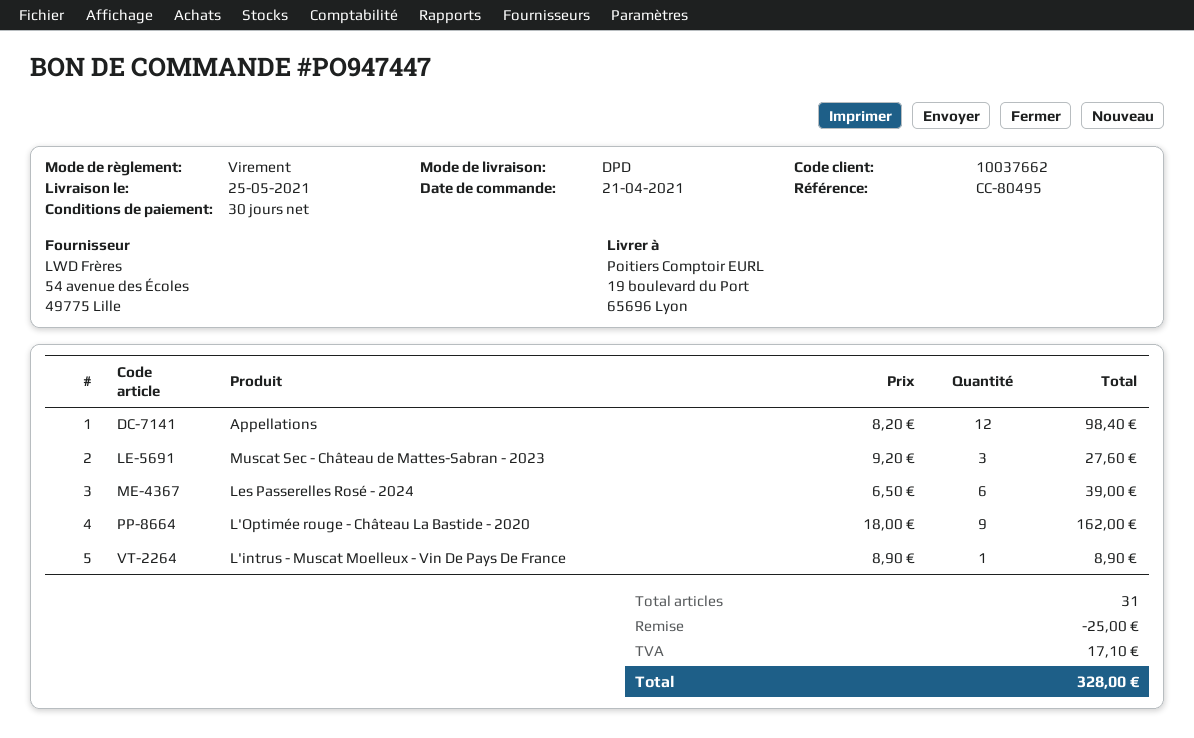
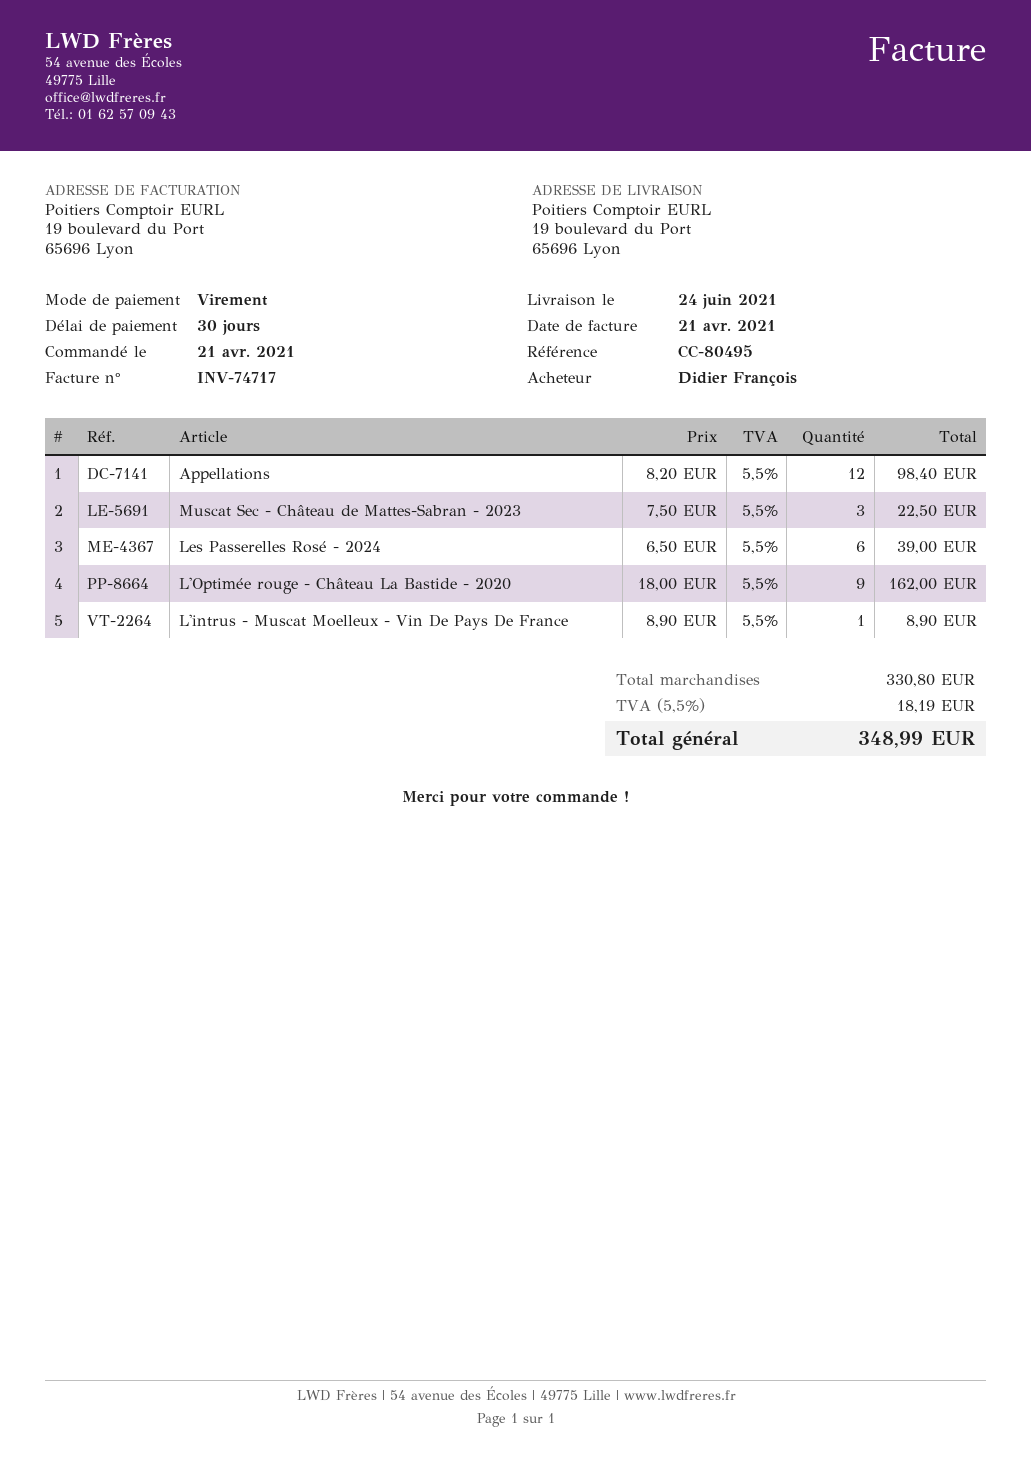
delivery date: 2021-05-25 -> 2021-06-24
Muscat Sec - Château de Mattes-Sabran - 2023: 3 x 9.20 = 27.60 -> 3 x 7.50 = 22.50
discount: 25.00 -> none
tax: 17.10 -> 18.19
total: 328.00 -> 348.99

